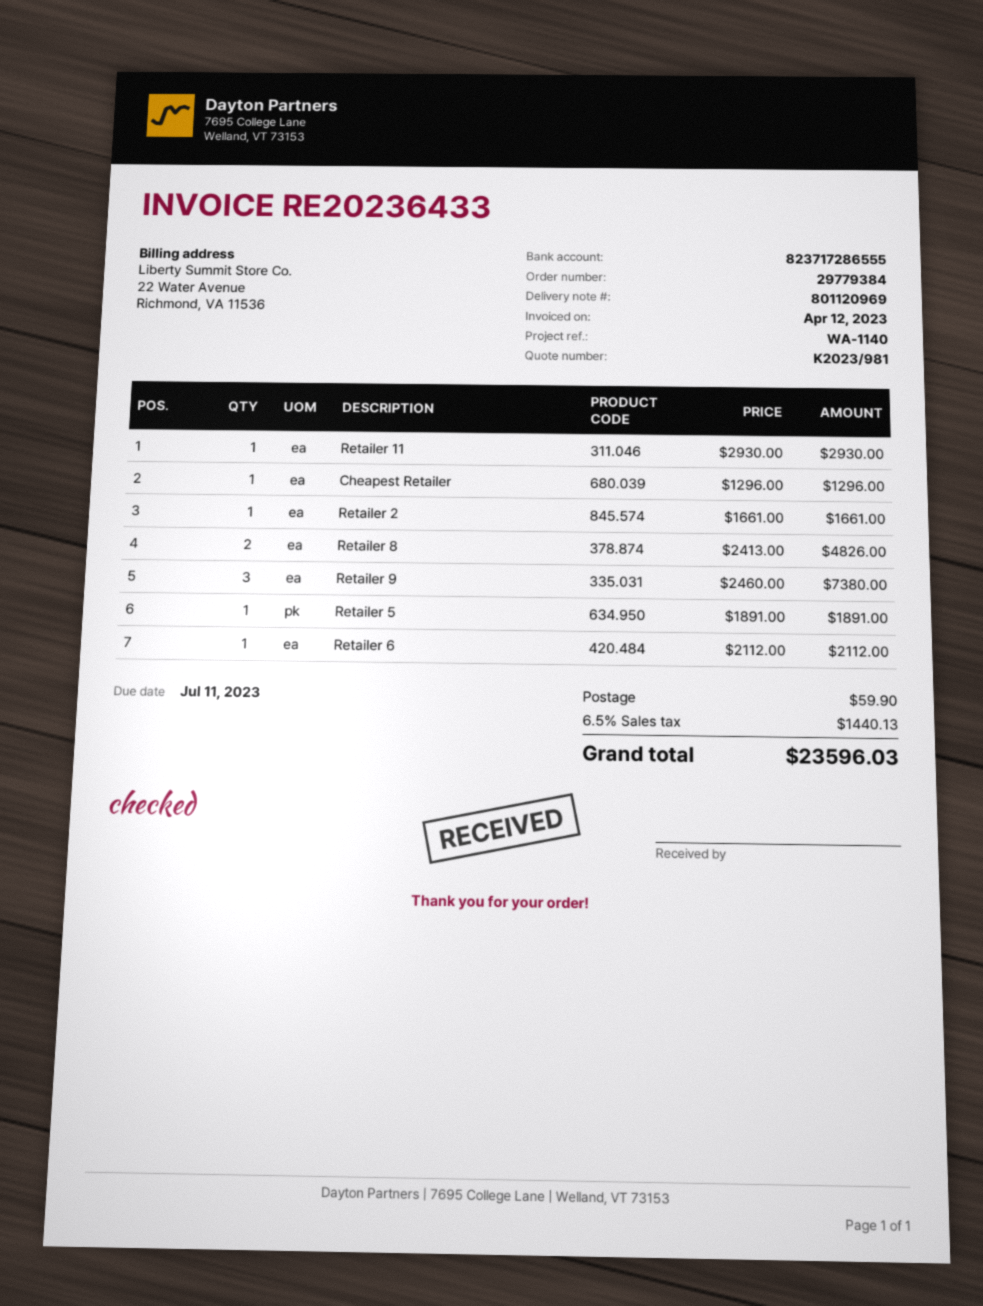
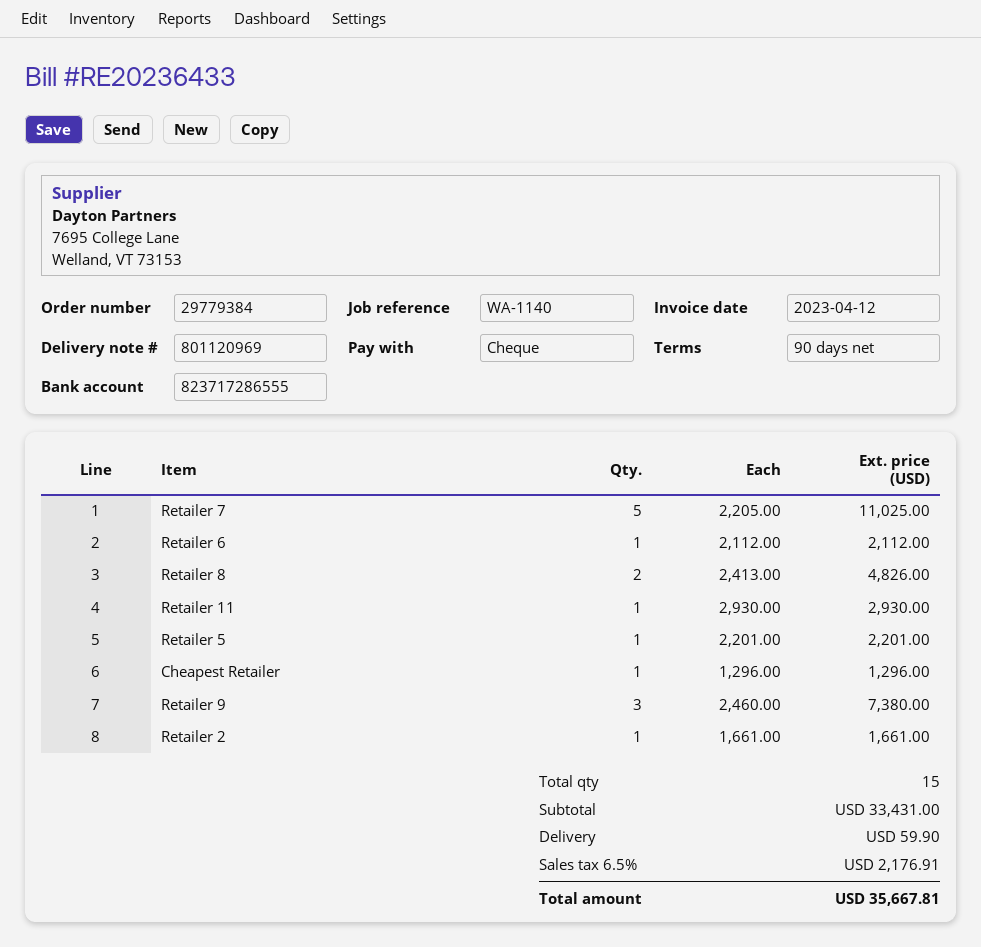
Retailer 5: 1 x 1891.00 = 1891.00 -> 1 x 2201.00 = 2201.00
Retailer 7: none -> 5 x 2205.00 = 11025.00
tax: 6.5% = 1440.13 -> 6.5% = 2176.91
total: 23596.03 -> 35667.81

